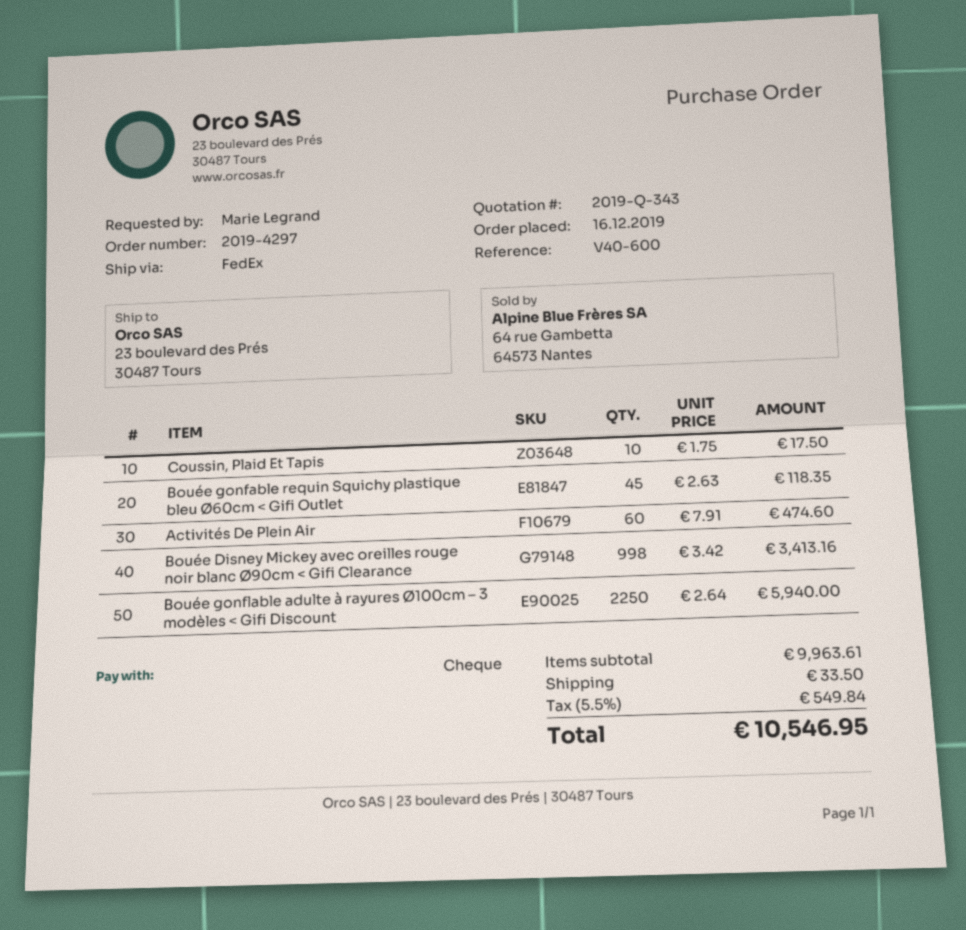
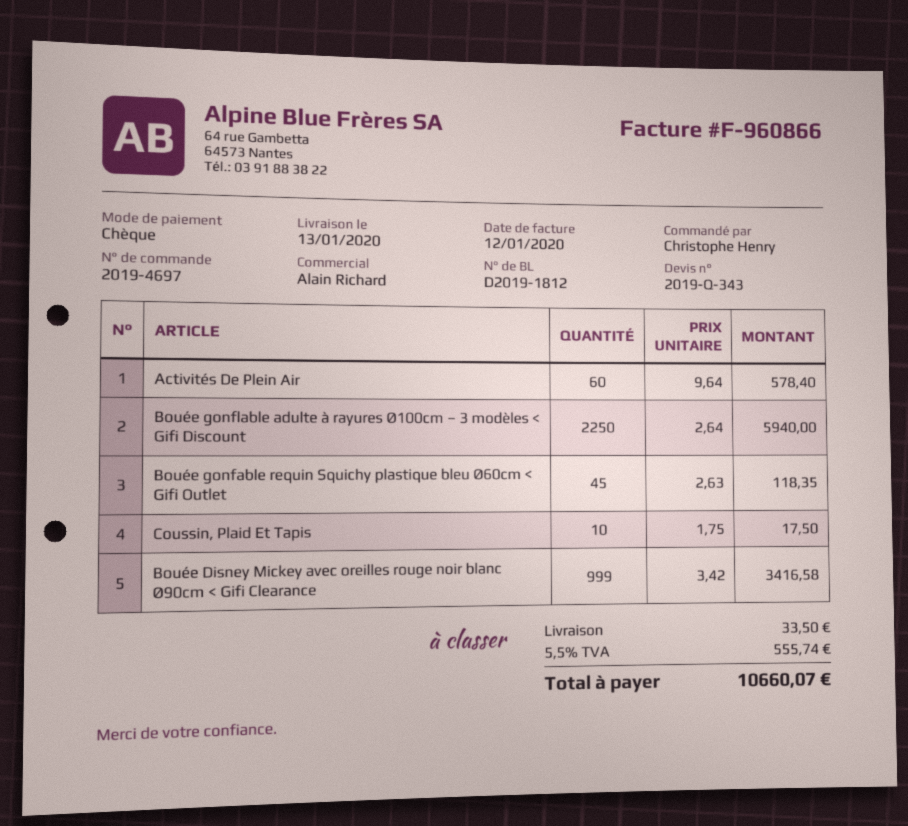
order number: 2019-4297 -> 2019-4697
ordered by: Marie Legrand -> Christophe Henry
Activités De Plein Air: 60 x 7.91 = 474.60 -> 60 x 9.64 = 578.40
Bouée Disney Mickey avec oreilles rouge noir blanc Ø90cm < Gifi Clearance: 998 x 3.42 = 3413.16 -> 999 x 3.42 = 3416.58
tax: 5.5% = 549.84 -> 5.5% = 555.74
total: 10546.95 -> 10660.07

